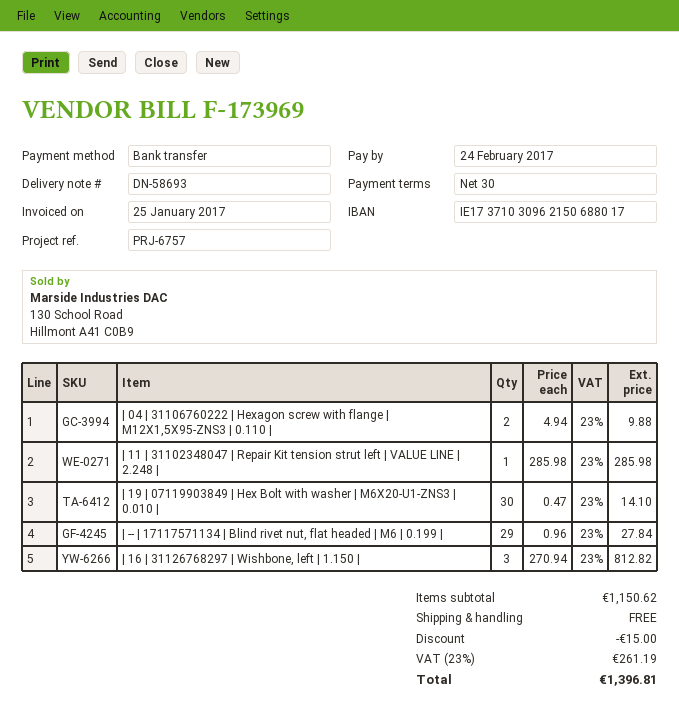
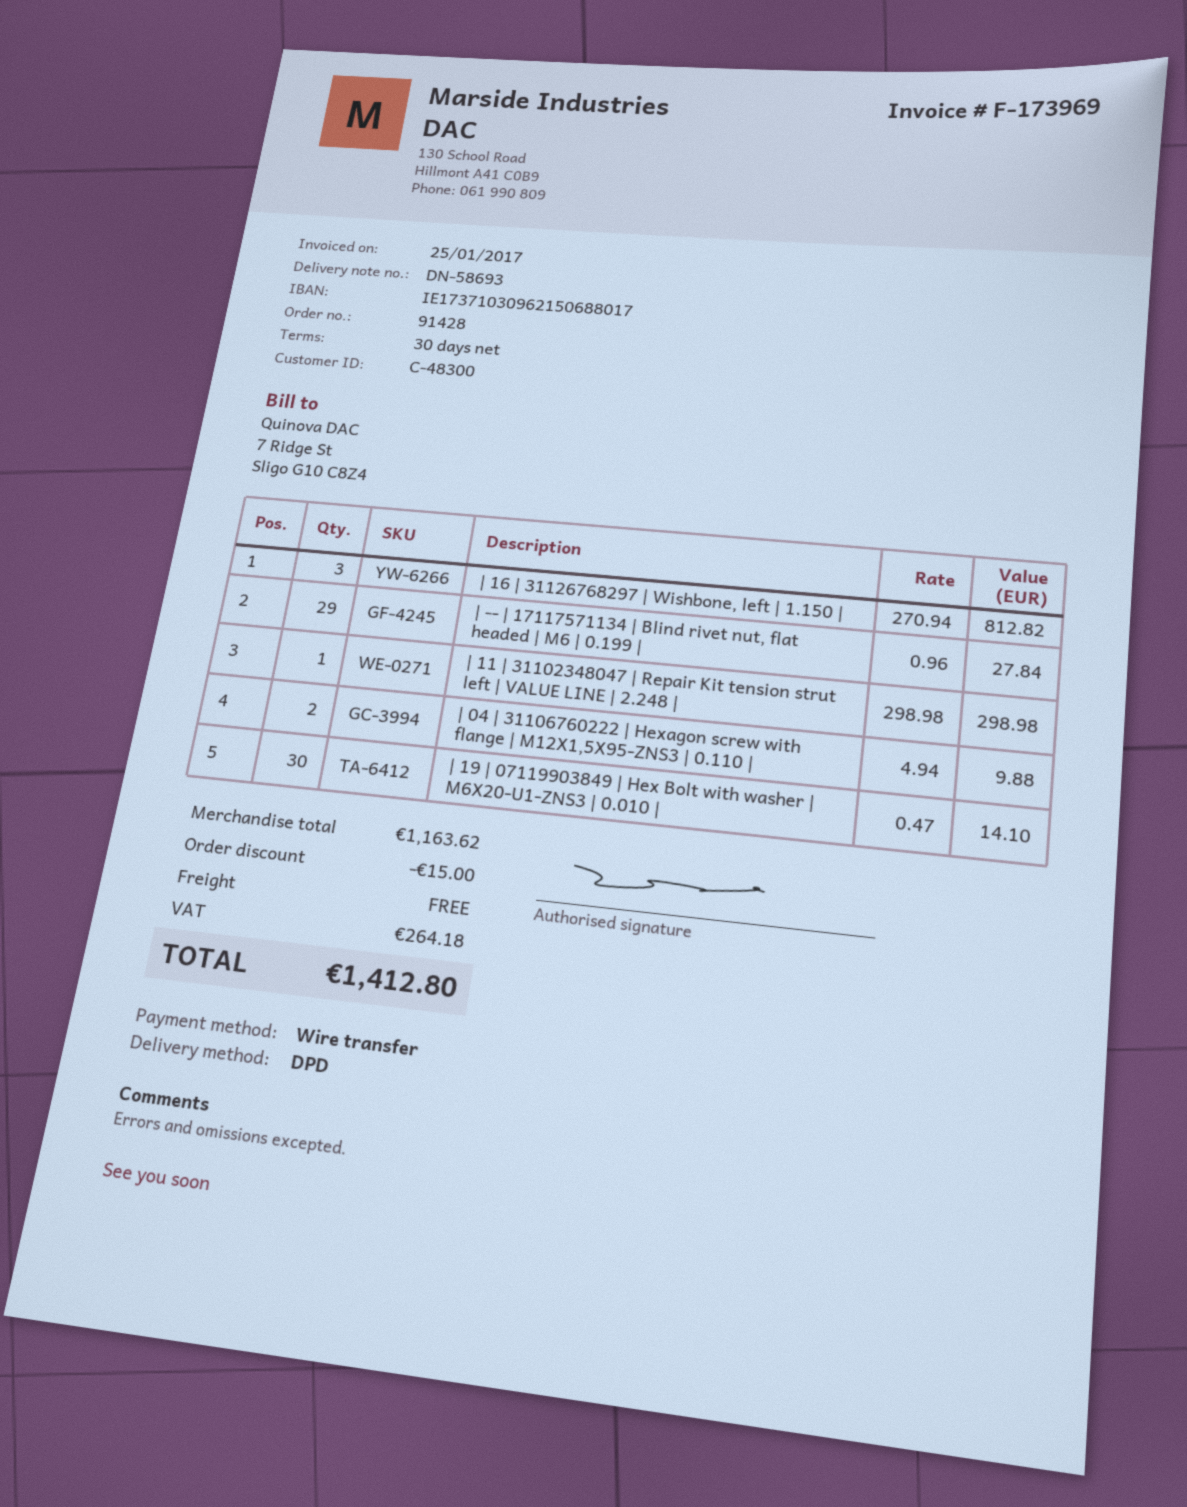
| 11 | 31102348047 | Repair Kit tension strut left | VALUE LINE | 2.248 |: 1 x 285.98 = 285.98 -> 1 x 298.98 = 298.98
subtotal: 1150.62 -> 1163.62
tax: 261.19 -> 264.18
total: 1396.81 -> 1412.80

